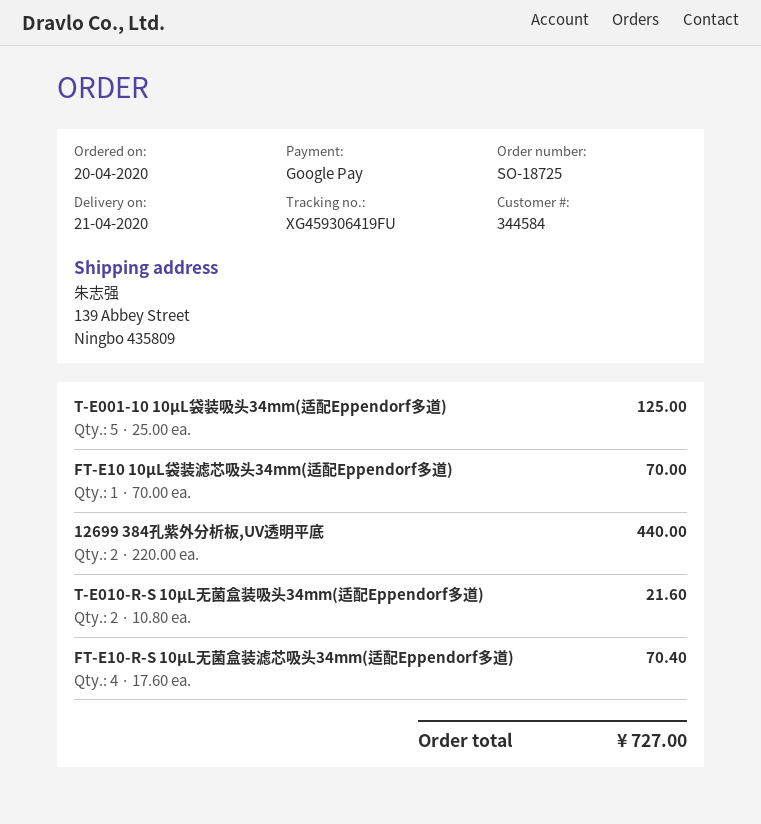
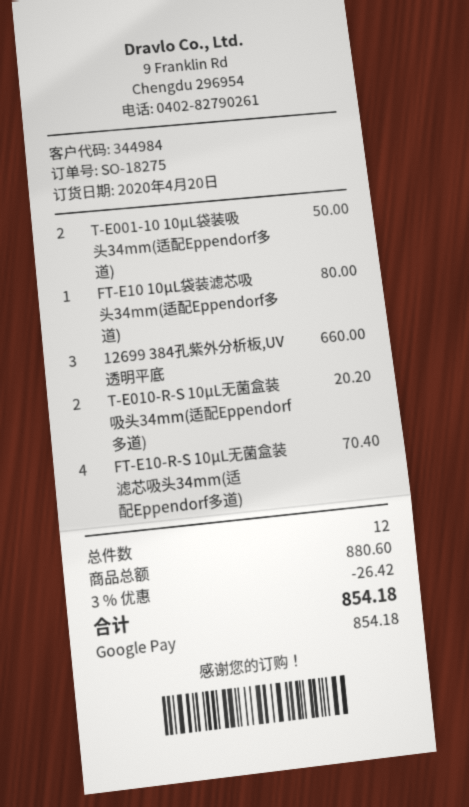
order number: SO-18725 -> SO-18275
customer number: 344584 -> 344984
T-E001-10 10μL袋装吸头34mm(适配Eppendorf多道): 5 for 125.00 -> 2 for 50.00
FT-E10 10μL袋装滤芯吸头34mm(适配Eppendorf多道): 1 for 70.00 -> 1 for 80.00
12699 384孔紫外分析板,UV透明平底: 2 for 440.00 -> 3 for 660.00
T-E010-R-S 10μL无菌盒装吸头34mm(适配Eppendorf多道): 2 for 21.60 -> 2 for 20.20
discount: none -> 3% = 26.42
total: 727.00 -> 854.18

